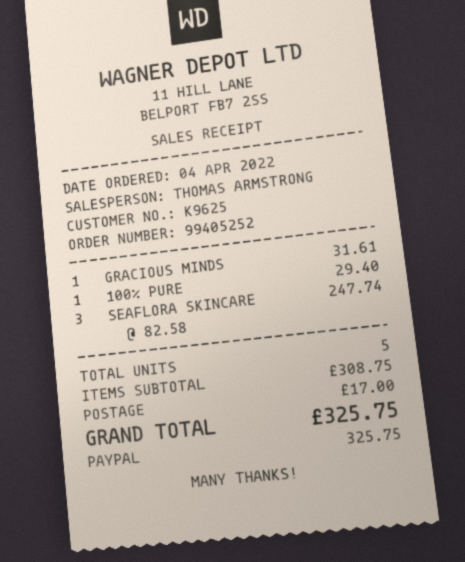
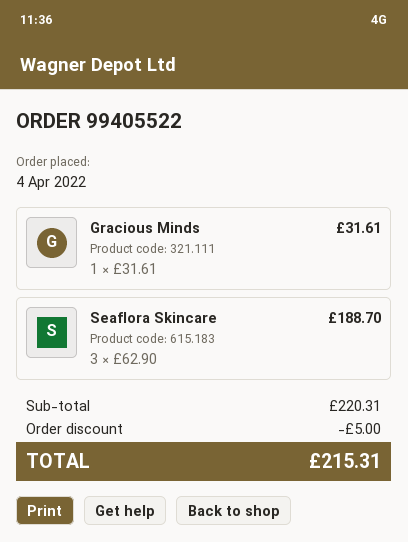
order number: 99405252 -> 99405522
100% PURE: 1 x 29.40 = 29.40 -> none
SEAFLORA SKINCARE: 3 x 82.58 = 247.74 -> 3 x 62.90 = 188.70
subtotal: 308.75 -> 220.31
discount: none -> 5.00
shipping: 17.00 -> none
total: 325.75 -> 215.31

